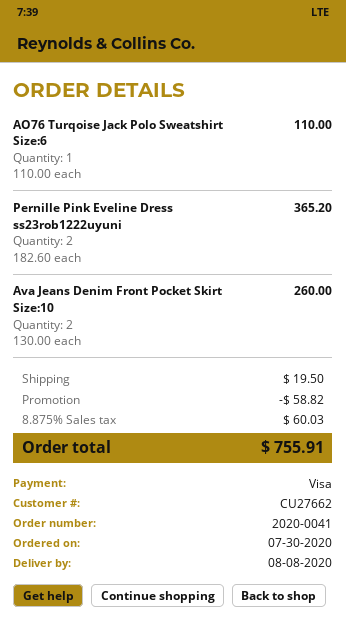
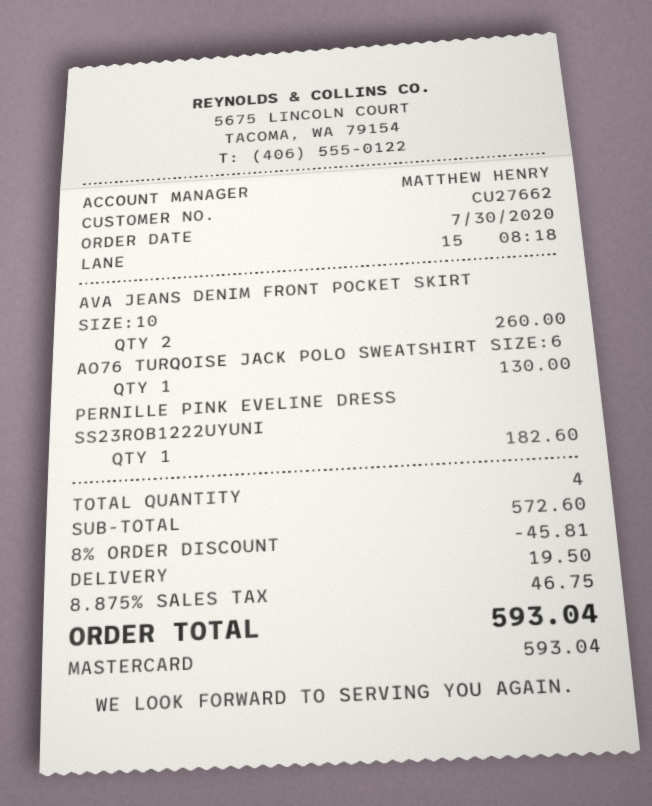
payment method: Visa -> Mastercard
AO76 Turqoise Jack Polo Sweatshirt Size:6: 1 for 110.00 -> 1 for 130.00
Pernille Pink Eveline Dress ss23rob1222uyuni: 2 for 365.20 -> 1 for 182.60
discount: 58.82 -> 45.81
tax: 8.875% = 60.03 -> 8.875% = 46.75
total: 755.91 -> 593.04

